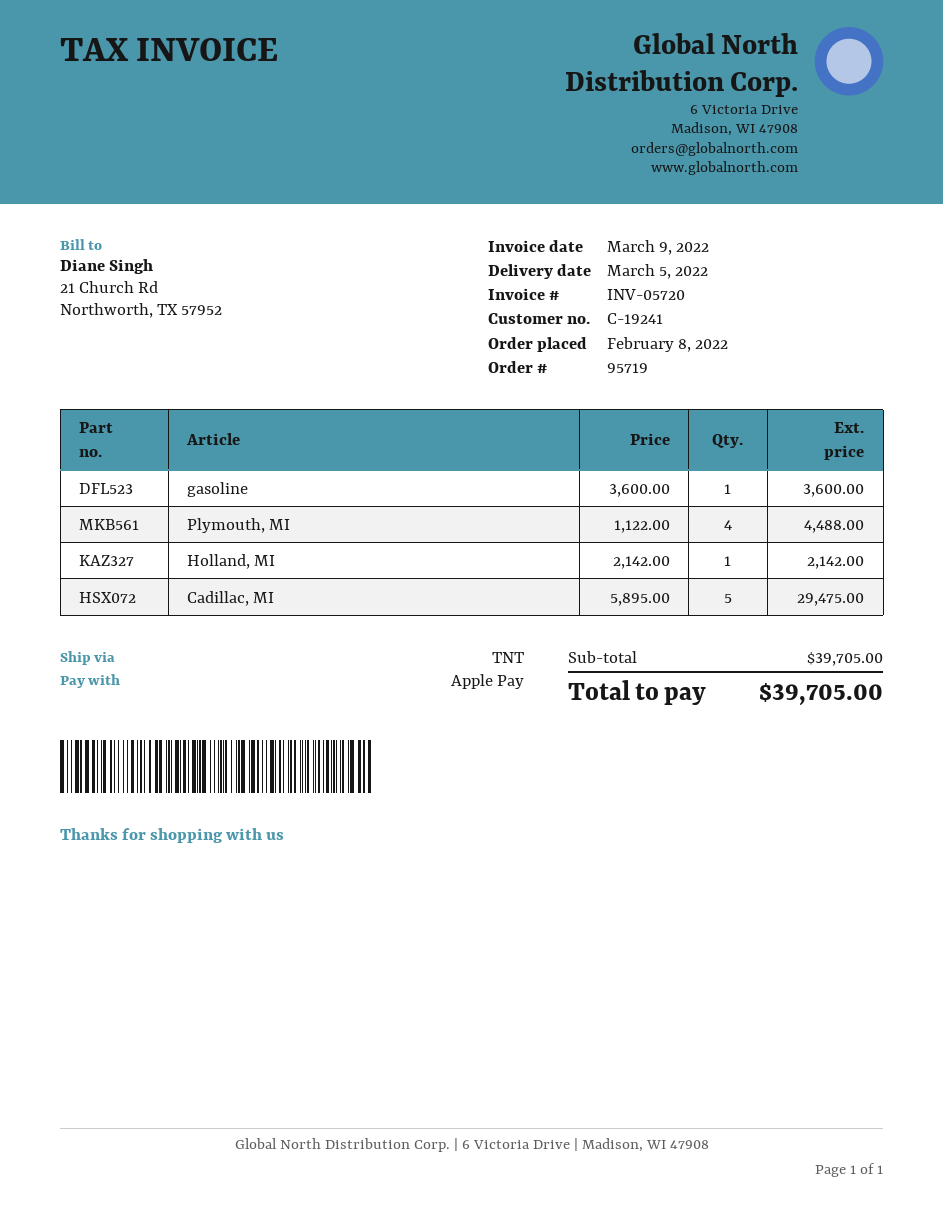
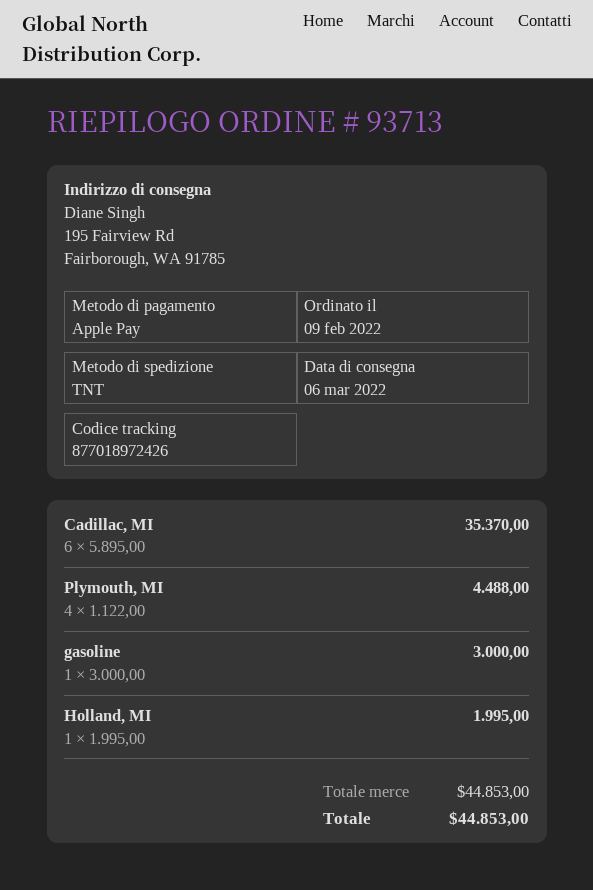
order number: 95719 -> 93713
order date: 2022-02-08 -> 2022-02-09
delivery date: 2022-03-05 -> 2022-03-06
gasoline: 1 x 3600.00 = 3600.00 -> 1 x 3000.00 = 3000.00
Holland, MI: 1 x 2142.00 = 2142.00 -> 1 x 1995.00 = 1995.00
Cadillac, MI: 5 x 5895.00 = 29475.00 -> 6 x 5895.00 = 35370.00
subtotal: 39705.00 -> 44853.00
total: 39705.00 -> 44853.00

